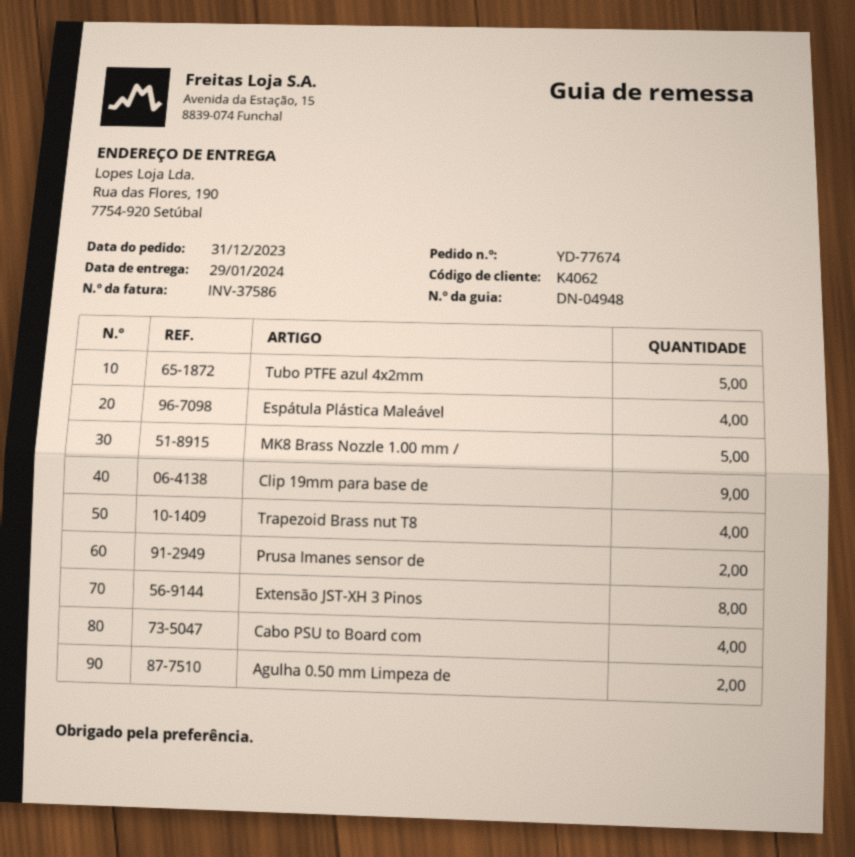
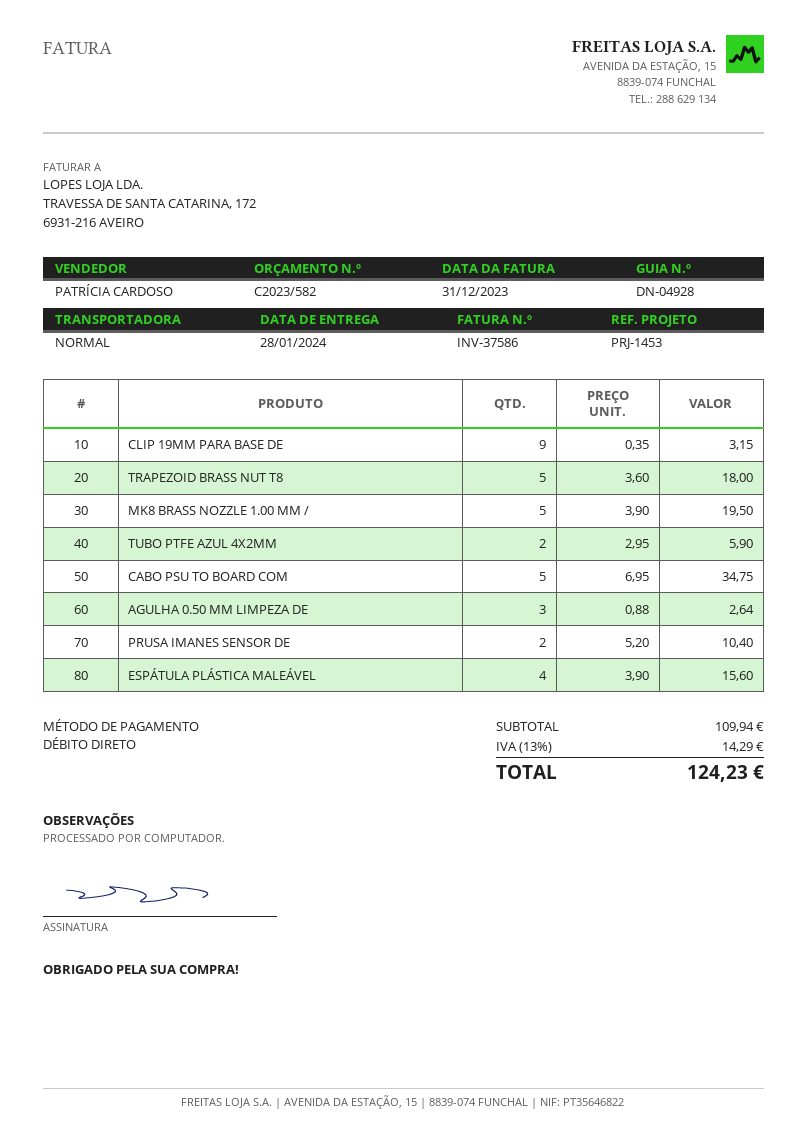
delivery note number: DN-04948 -> DN-04928
delivery date: 2024-01-29 -> 2024-01-28
Tubo PTFE azul 4x2mm: 5 -> 2
Trapezoid Brass nut T8: 4 -> 5
Extensão JST-XH 3 Pinos: 8 -> none
Cabo PSU to Board com: 4 -> 5
Agulha 0.50 mm Limpeza de: 2 -> 3

